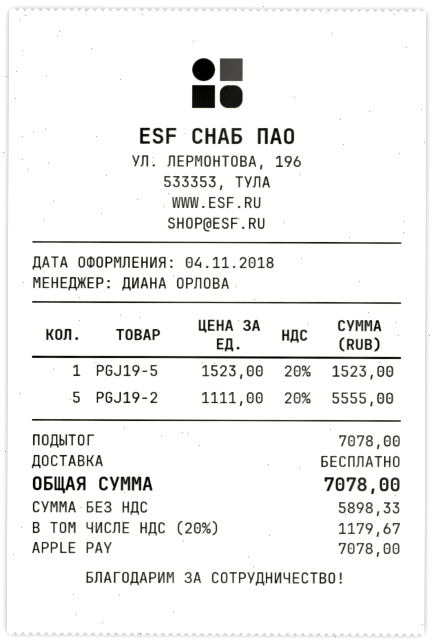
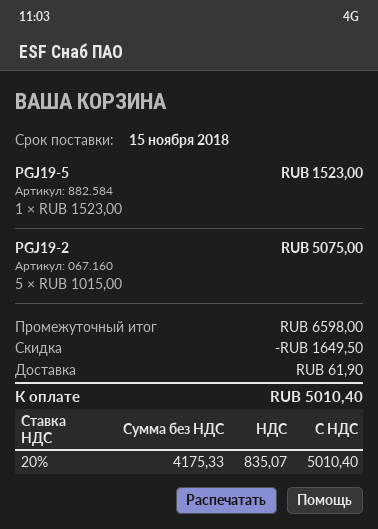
PGJ19-2: 5 x 1111.00 = 5555.00 -> 5 x 1015.00 = 5075.00
subtotal: 7078.00 -> 6598.00
discount: none -> 1649.50
shipping: 0.00 -> 61.90
net: 5898.33 -> 4175.33
tax: 20% = 1179.67 -> 20% = 835.07
total: 7078.00 -> 5010.40

